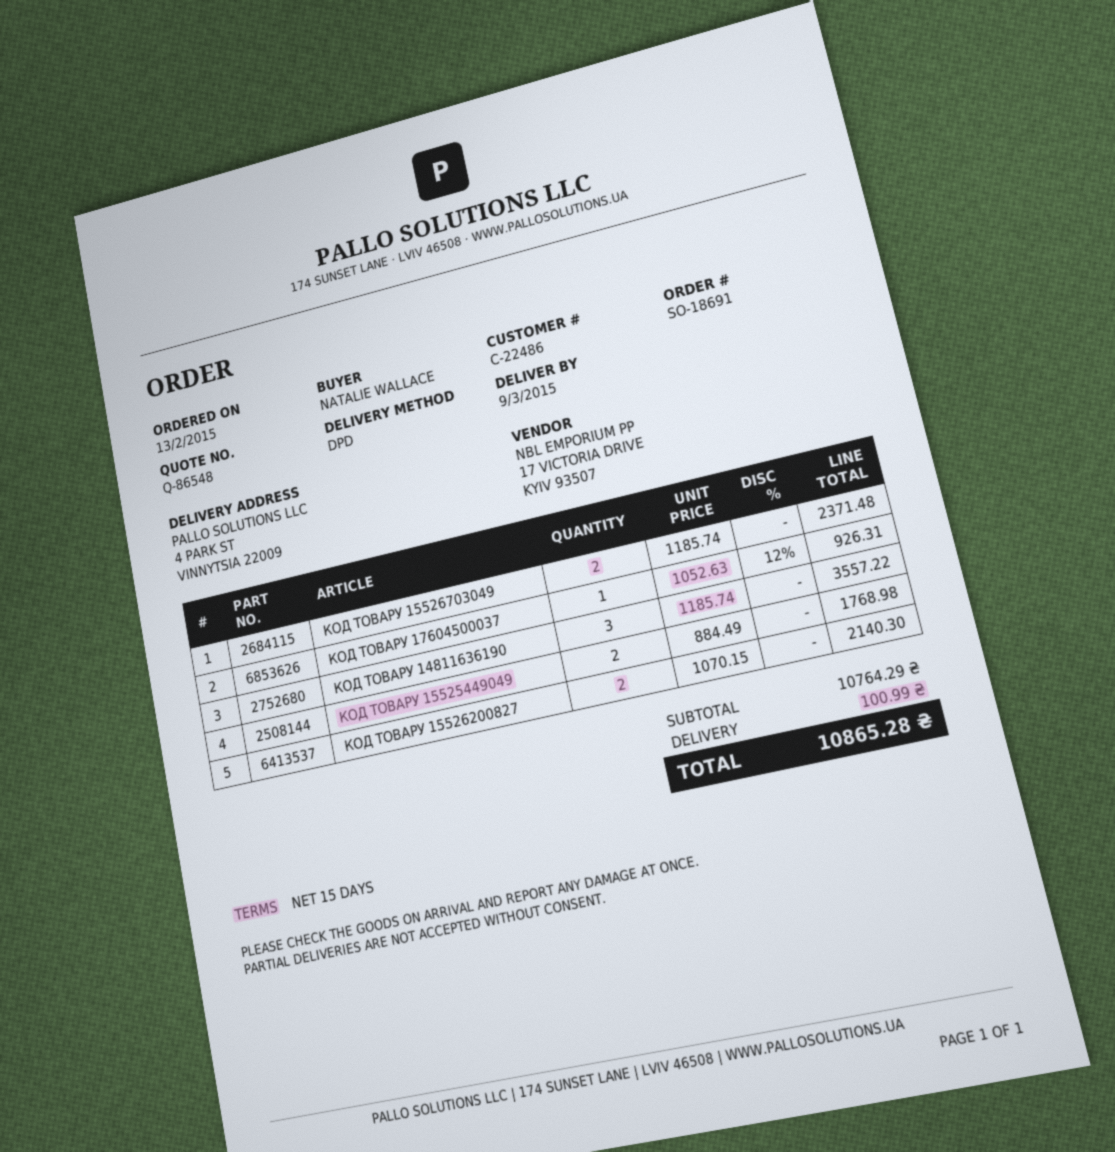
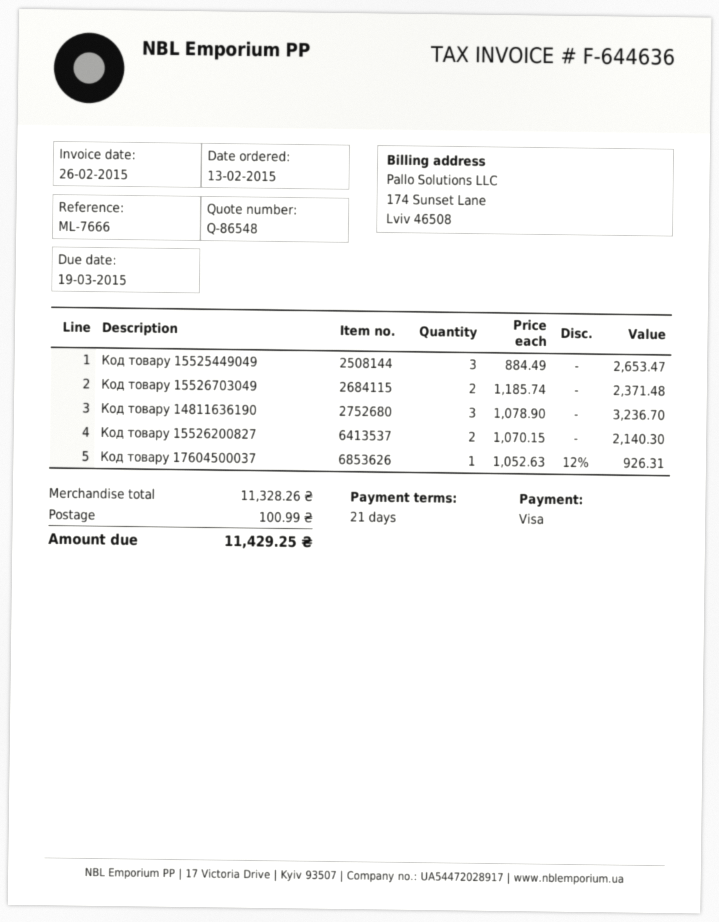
payment terms: 15 days -> 21 days
КОД ТОВАРУ 14811636190: 3 x 1185.74 = 3557.22 -> 3 x 1078.90 = 3236.70
КОД ТОВАРУ 15525449049: 2 x 884.49 = 1768.98 -> 3 x 884.49 = 2653.47
subtotal: 10764.29 -> 11328.26
total: 10865.28 -> 11429.25

